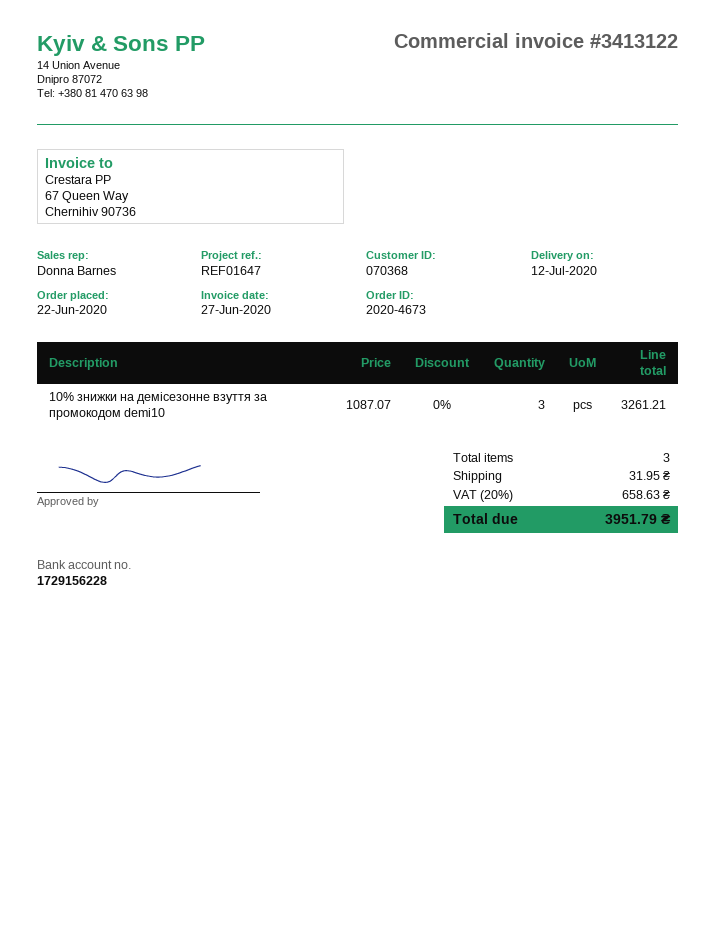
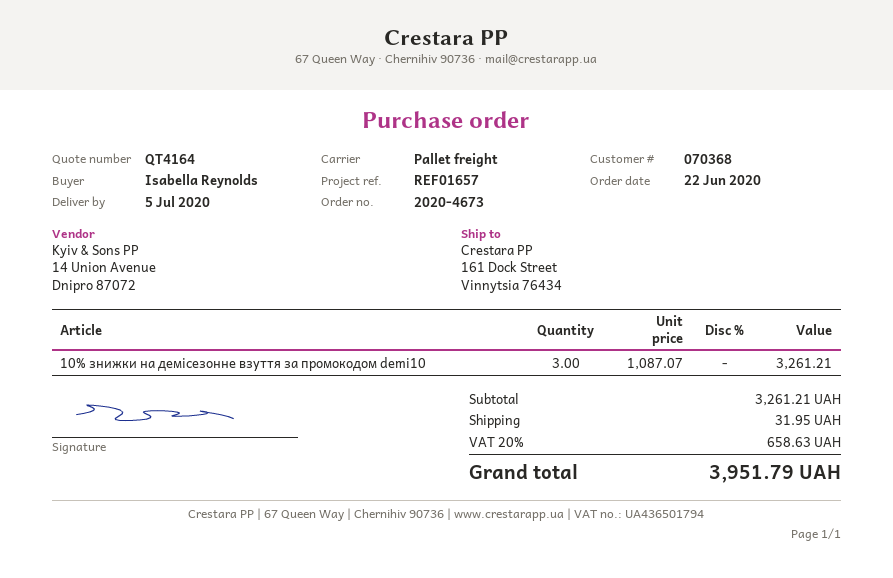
delivery date: 2020-07-12 -> 2020-07-05
reference: REF01647 -> REF01657

